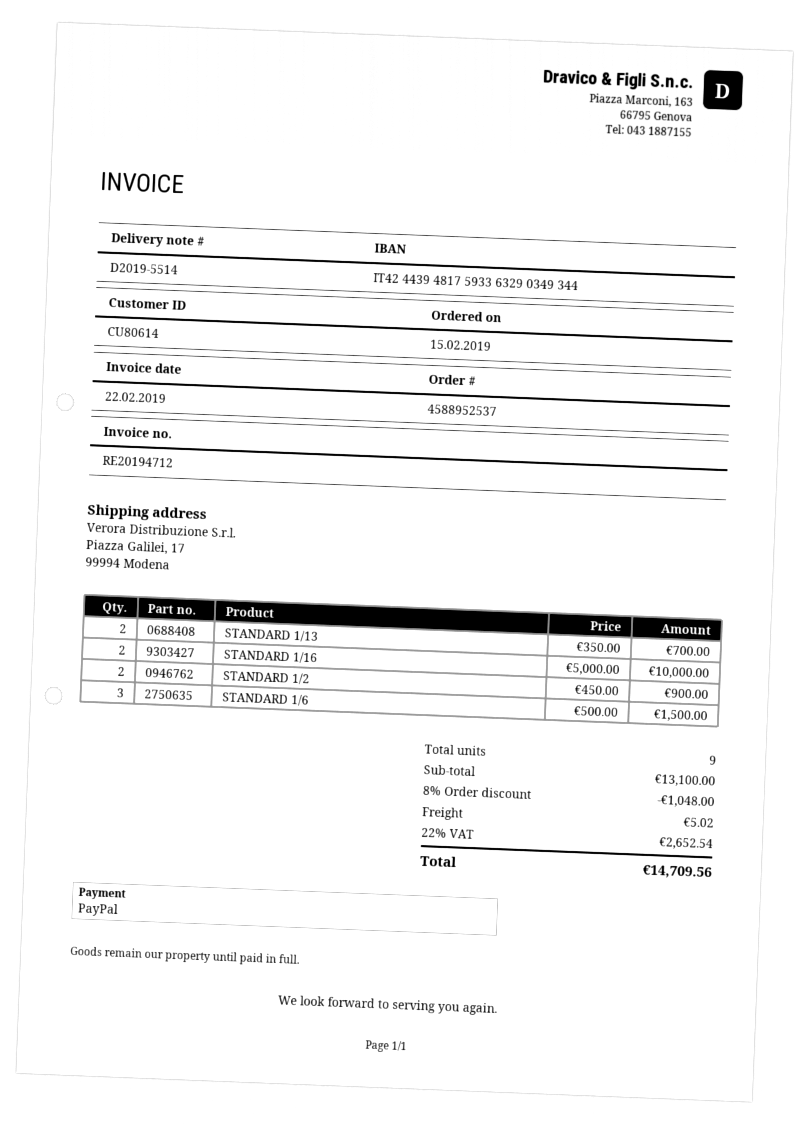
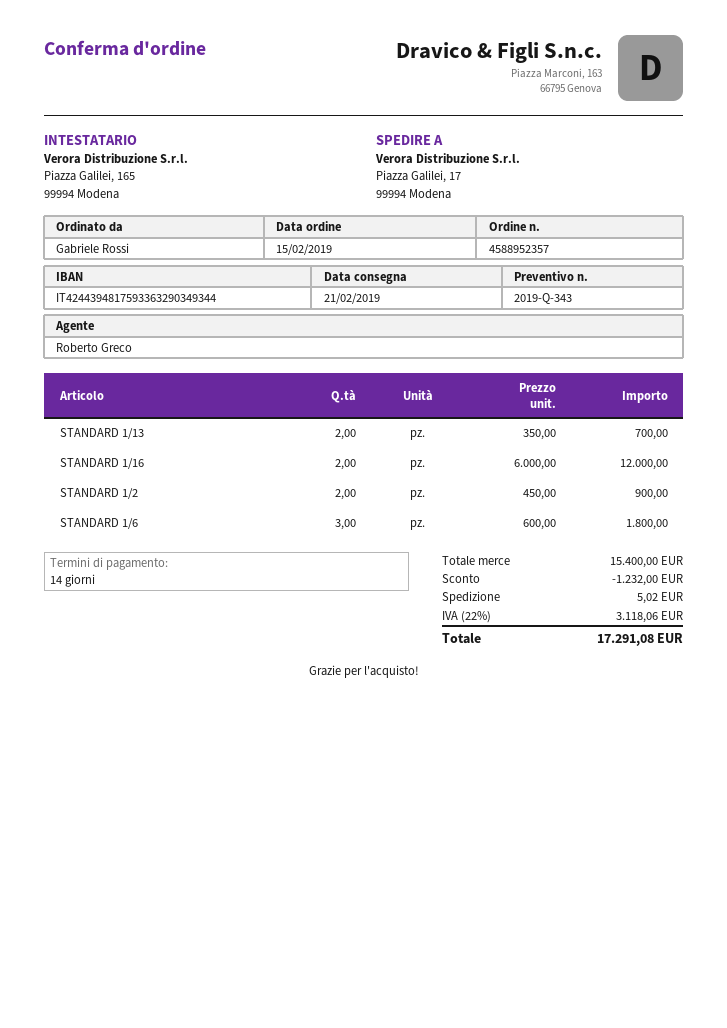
order number: 4588952537 -> 4588952357
STANDARD 1/16: 2 x 5000.00 = 10000.00 -> 2 x 6000.00 = 12000.00
STANDARD 1/6: 3 x 500.00 = 1500.00 -> 3 x 600.00 = 1800.00
subtotal: 13100.00 -> 15400.00
discount: 1048.00 -> 1232.00
tax: 22% = 2652.54 -> 22% = 3118.06
total: 14709.56 -> 17291.08

